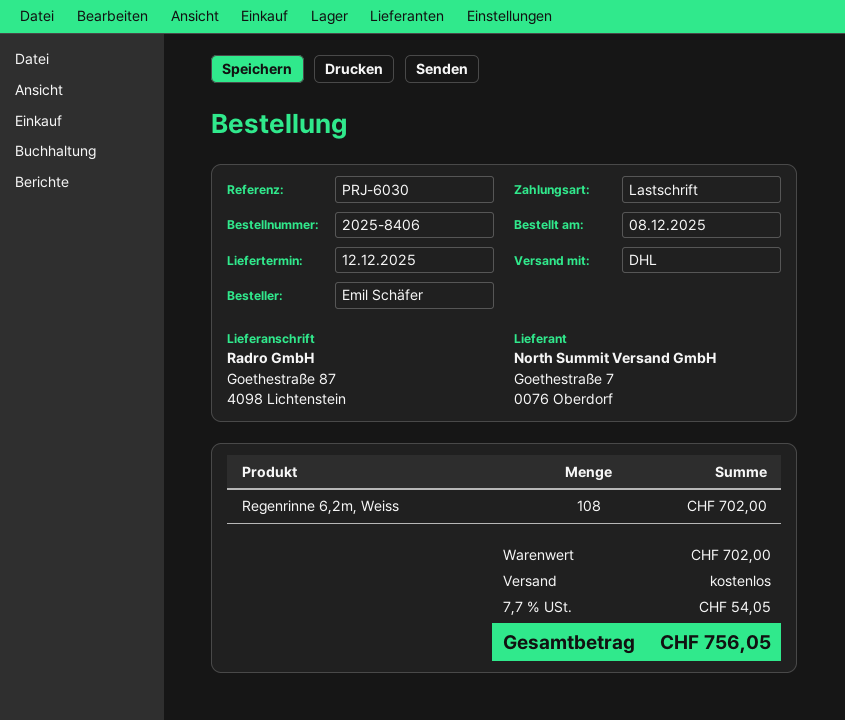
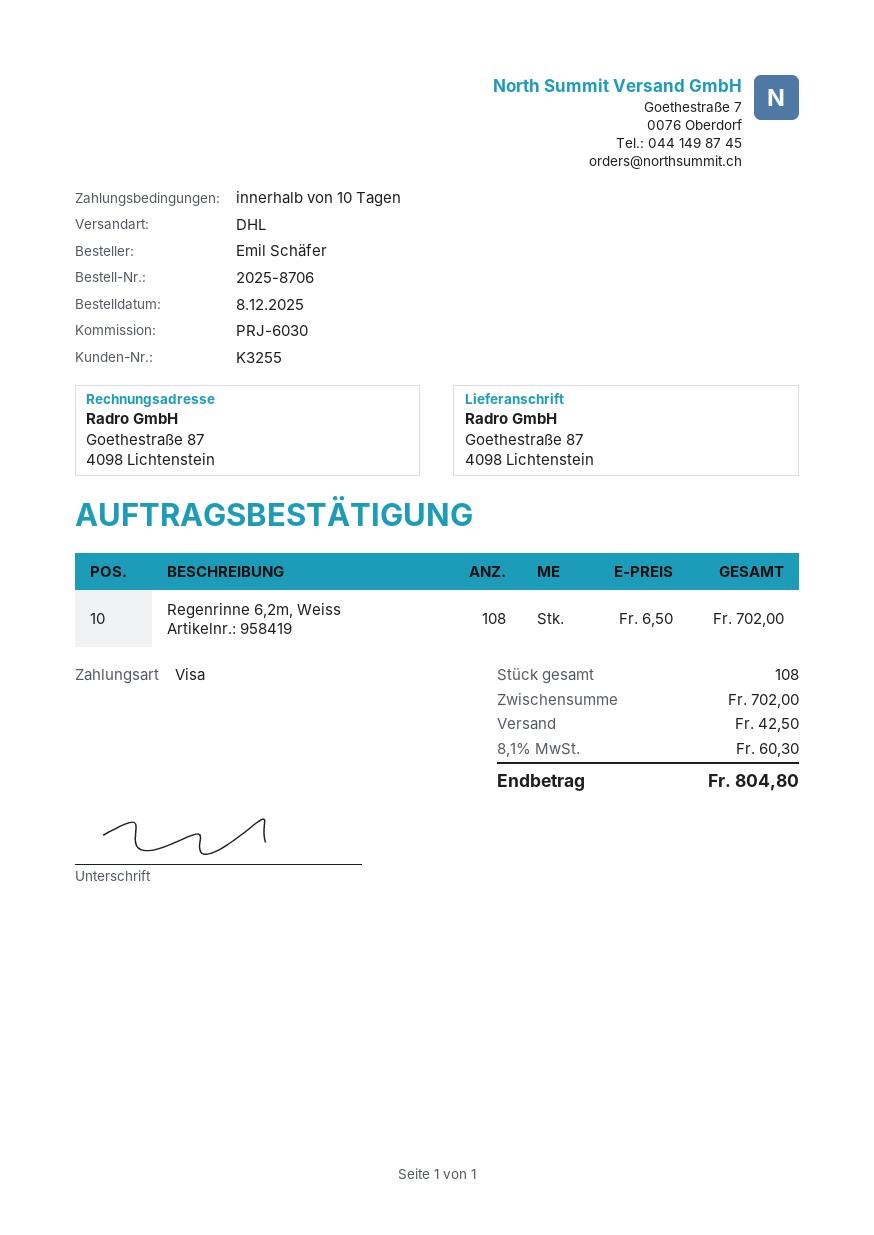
order number: 2025-8406 -> 2025-8706
payment method: direct debit -> Visa
shipping: 0.00 -> 42.50
tax: 7.7% = 54.05 -> 8.1% = 60.30
total: 756.05 -> 804.80

